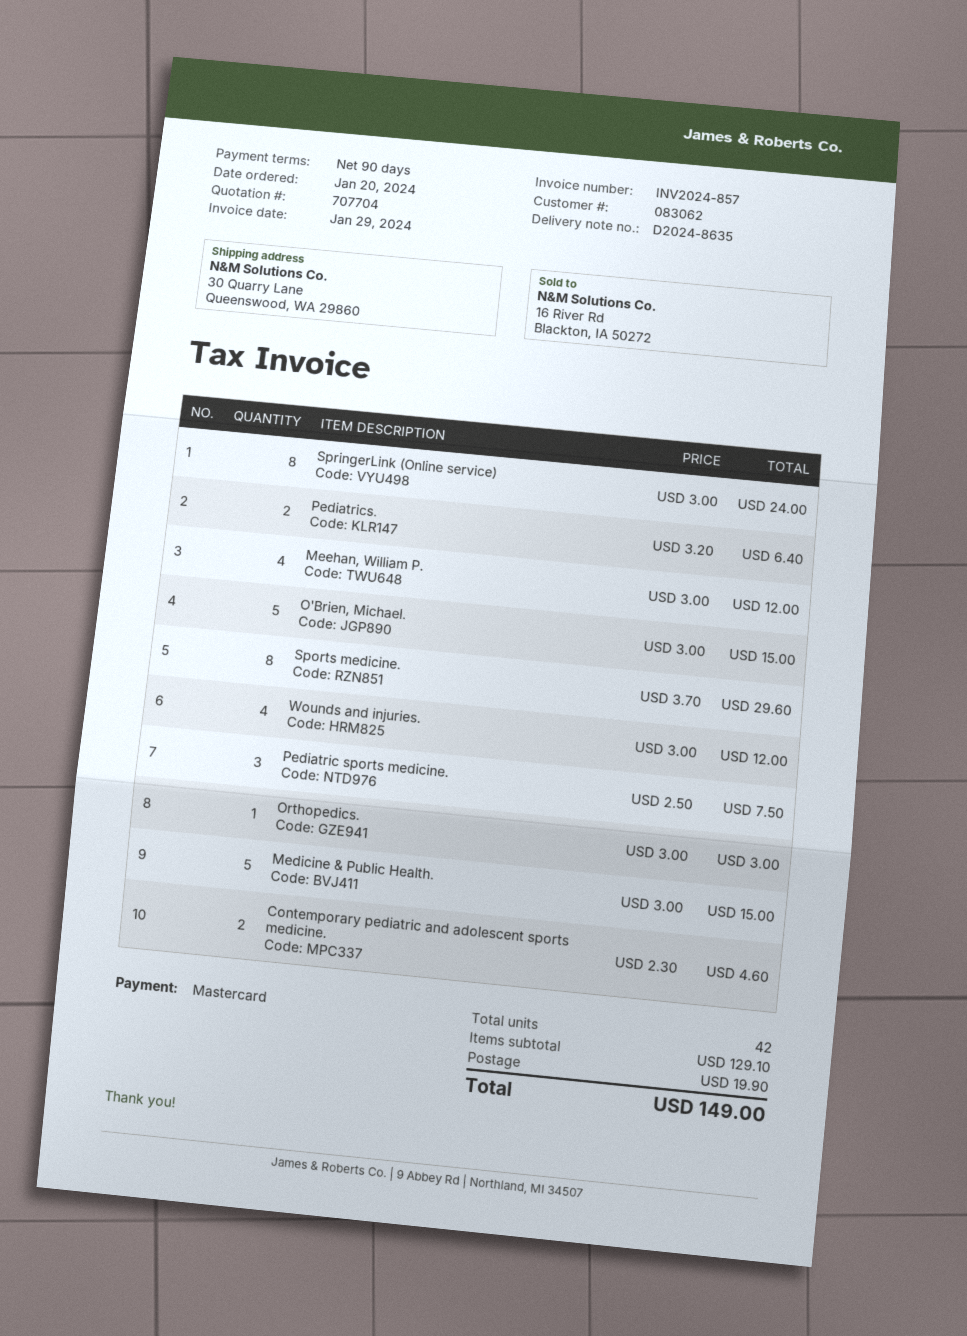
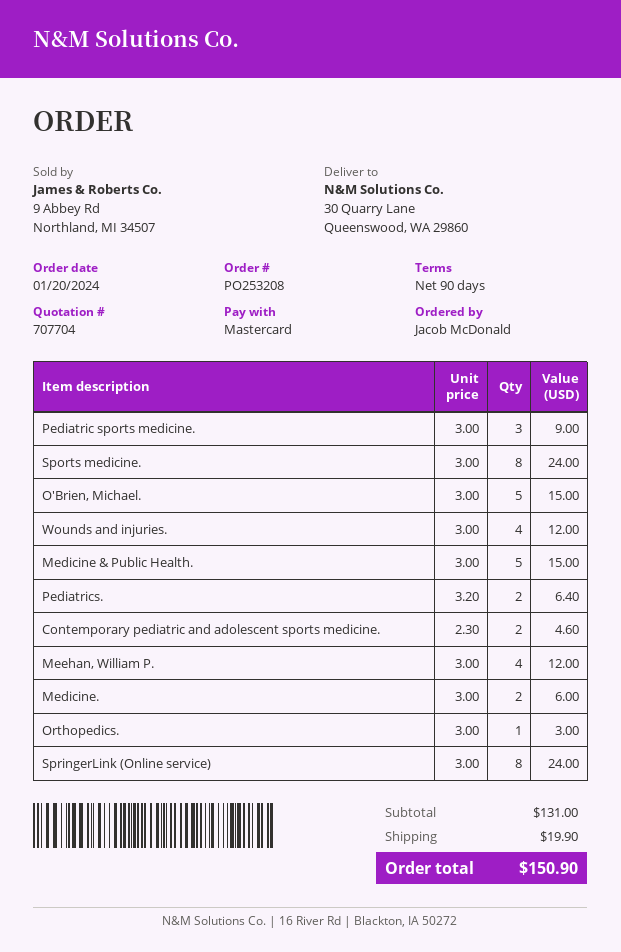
Sports medicine.: 8 x 3.70 = 29.60 -> 8 x 3.00 = 24.00
Pediatric sports medicine.: 3 x 2.50 = 7.50 -> 3 x 3.00 = 9.00
Medicine.: none -> 2 x 3.00 = 6.00
subtotal: 129.10 -> 131.00
total: 149.00 -> 150.90

